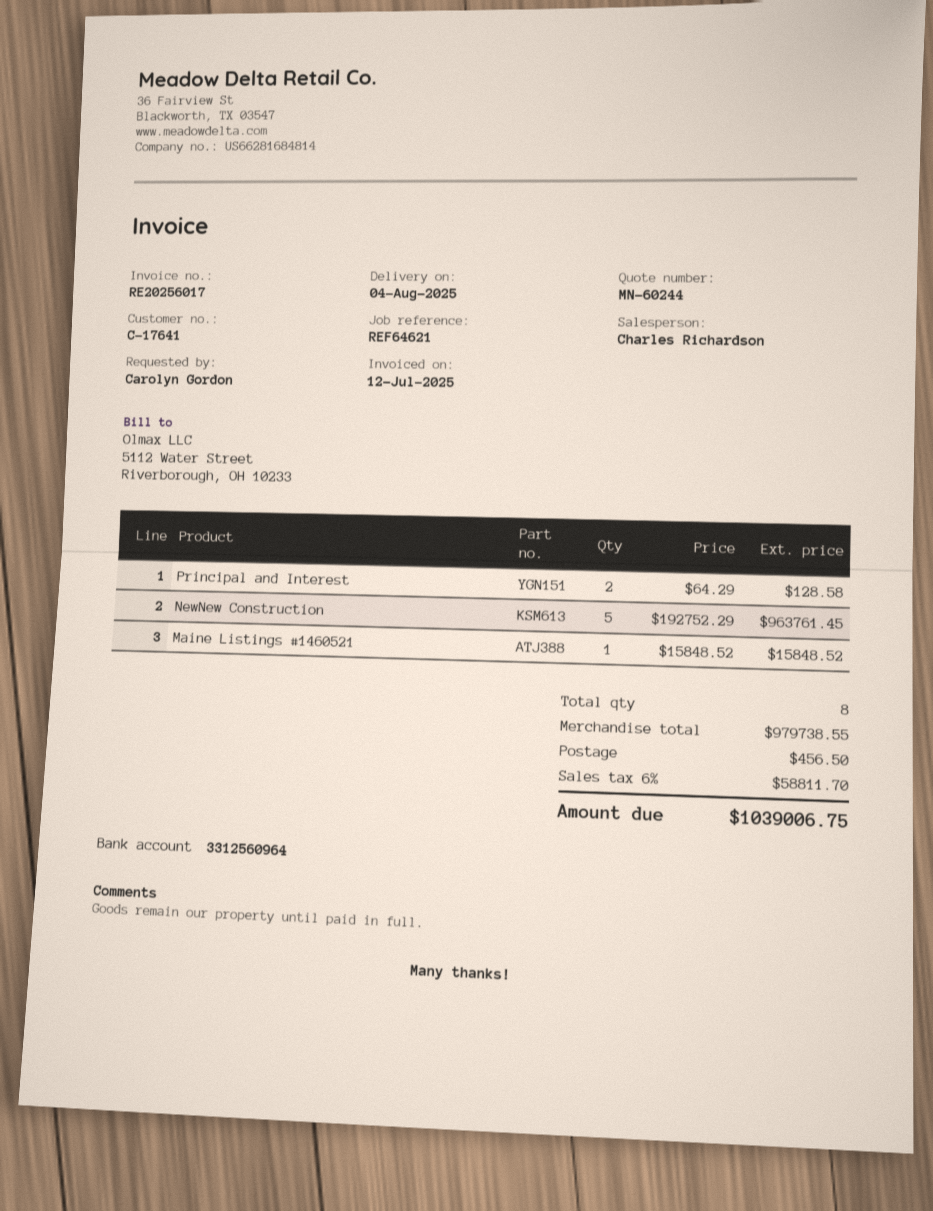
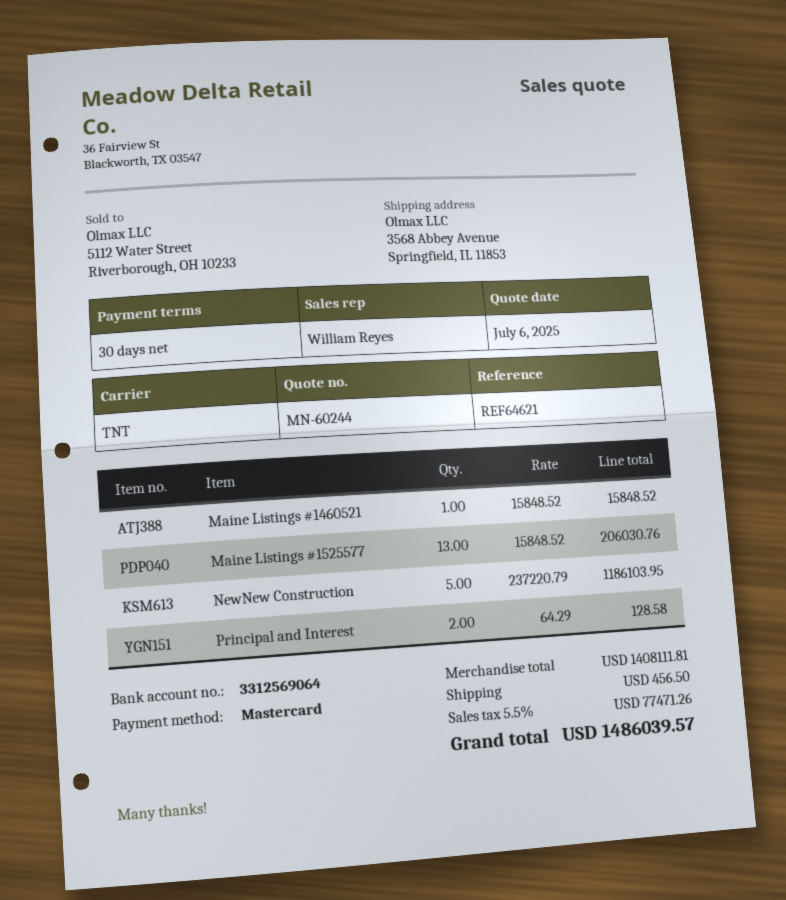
sales rep: Charles Richardson -> William Reyes
bank account: 3312560964 -> 3312569064
NewNew Construction: 5 x 192752.29 = 963761.45 -> 5 x 237220.79 = 1186103.95
Maine Listings #1525577: none -> 13 x 15848.52 = 206030.76
subtotal: 979738.55 -> 1408111.81
tax: 6% = 58811.70 -> 5.5% = 77471.26
total: 1039006.75 -> 1486039.57

